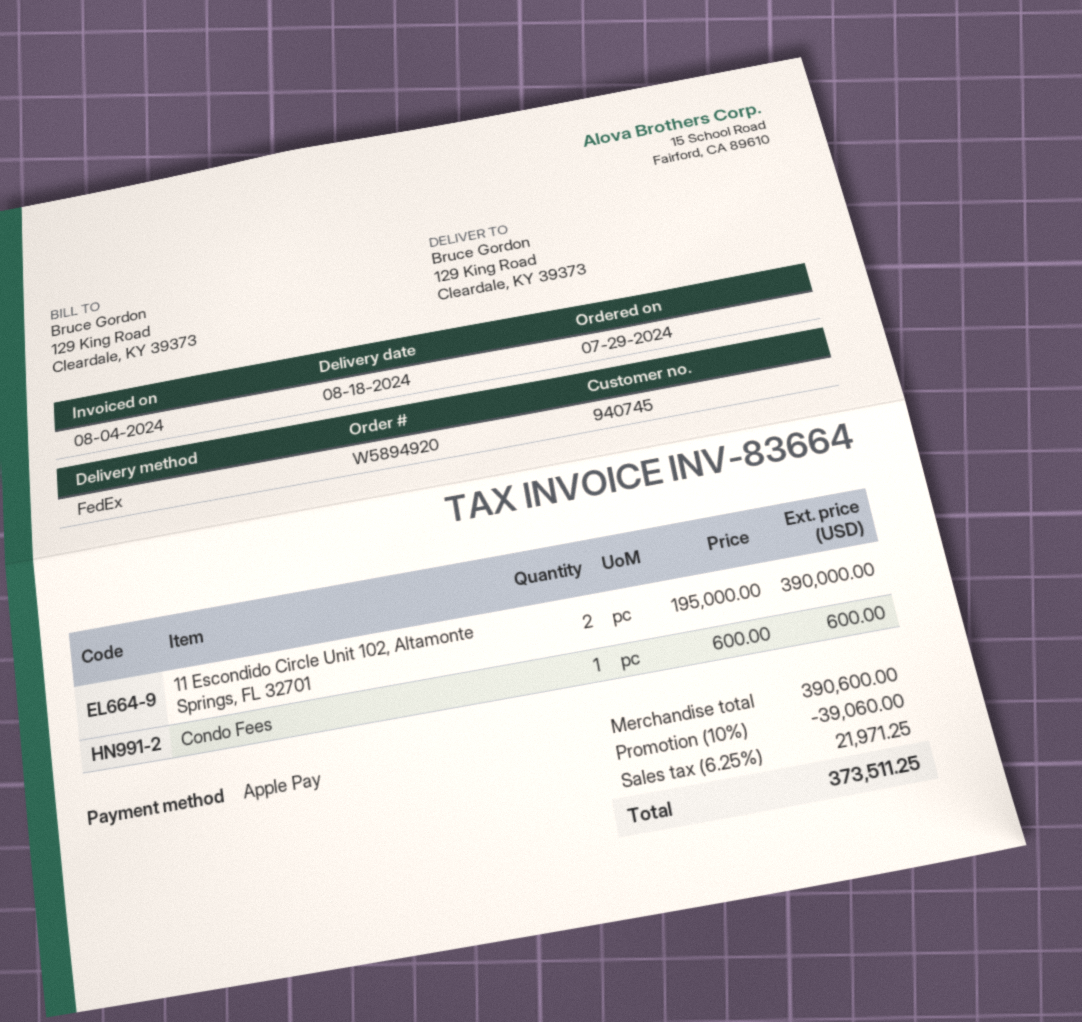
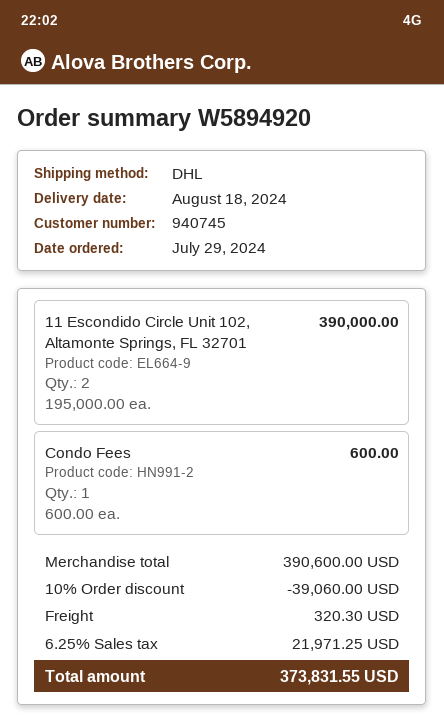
shipping method: FedEx -> DHL
shipping: none -> 320.30
total: 373511.25 -> 373831.55

